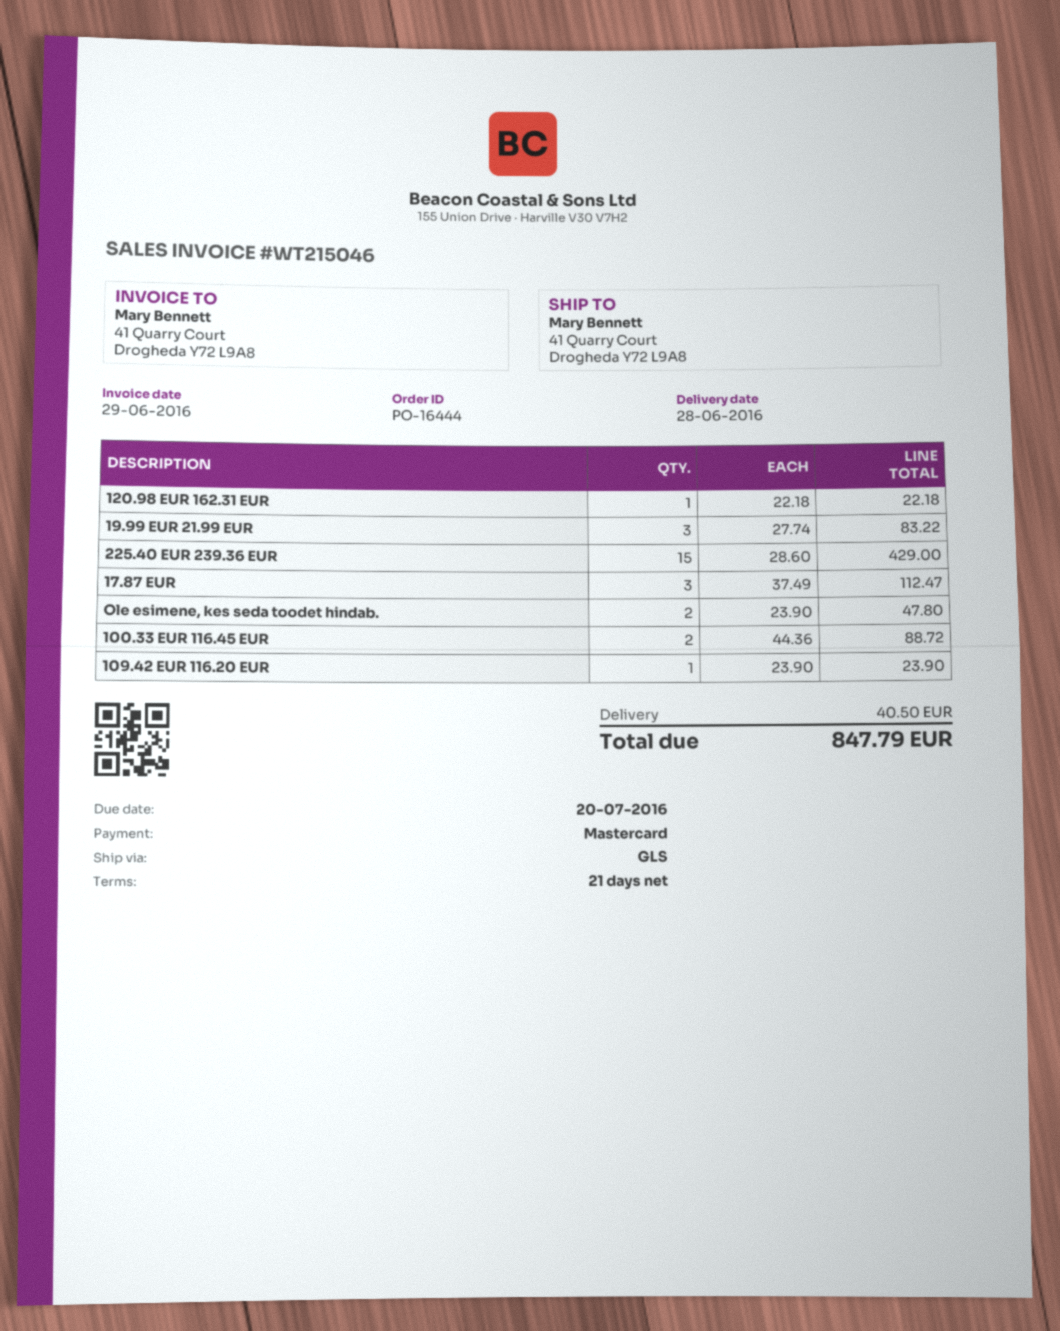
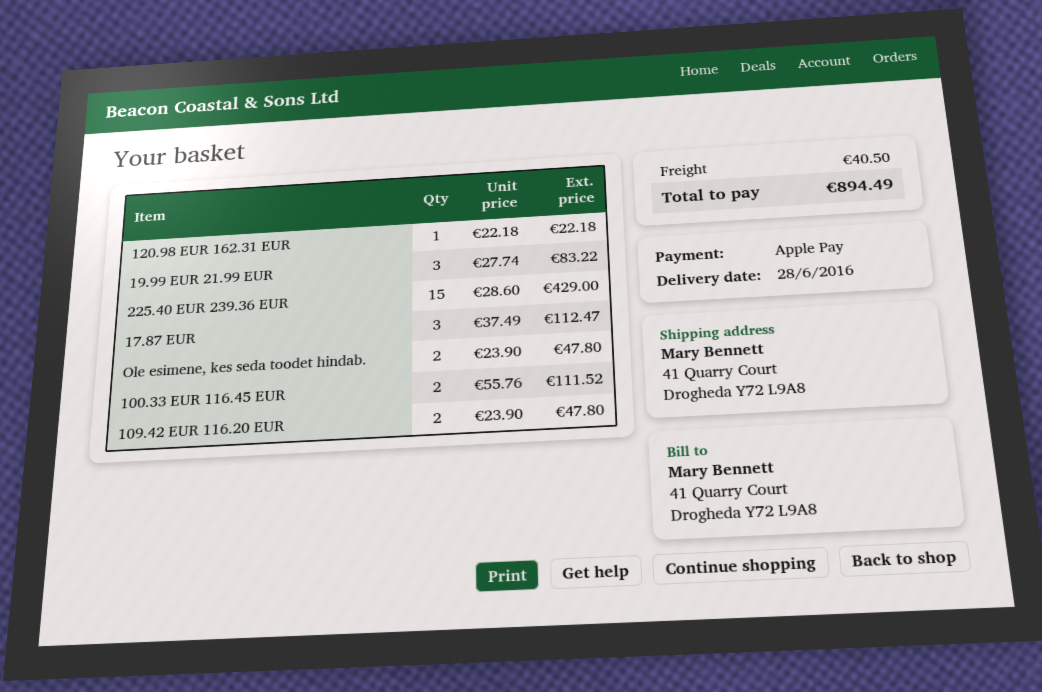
payment method: Mastercard -> Apple Pay
100.33 EUR 116.45 EUR: 2 x 44.36 = 88.72 -> 2 x 55.76 = 111.52
109.42 EUR 116.20 EUR: 1 x 23.90 = 23.90 -> 2 x 23.90 = 47.80
total: 847.79 -> 894.49

